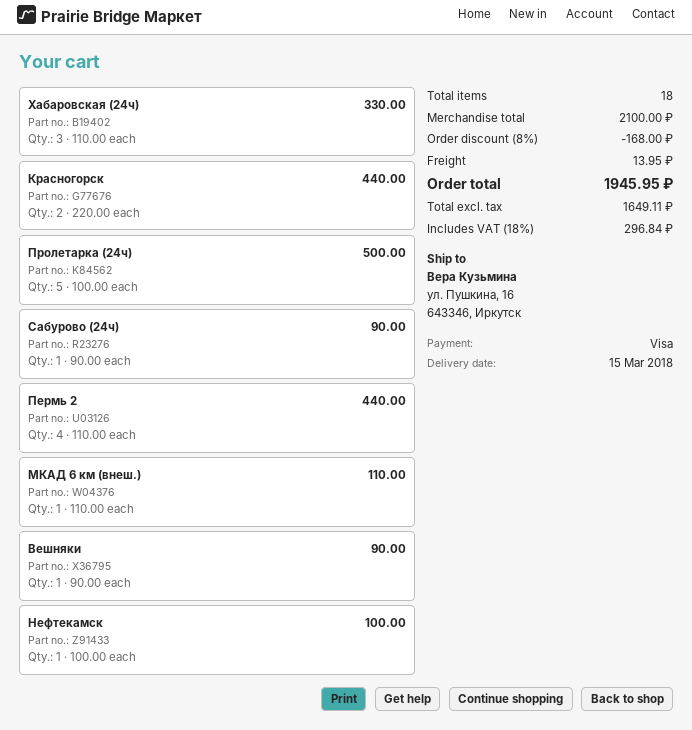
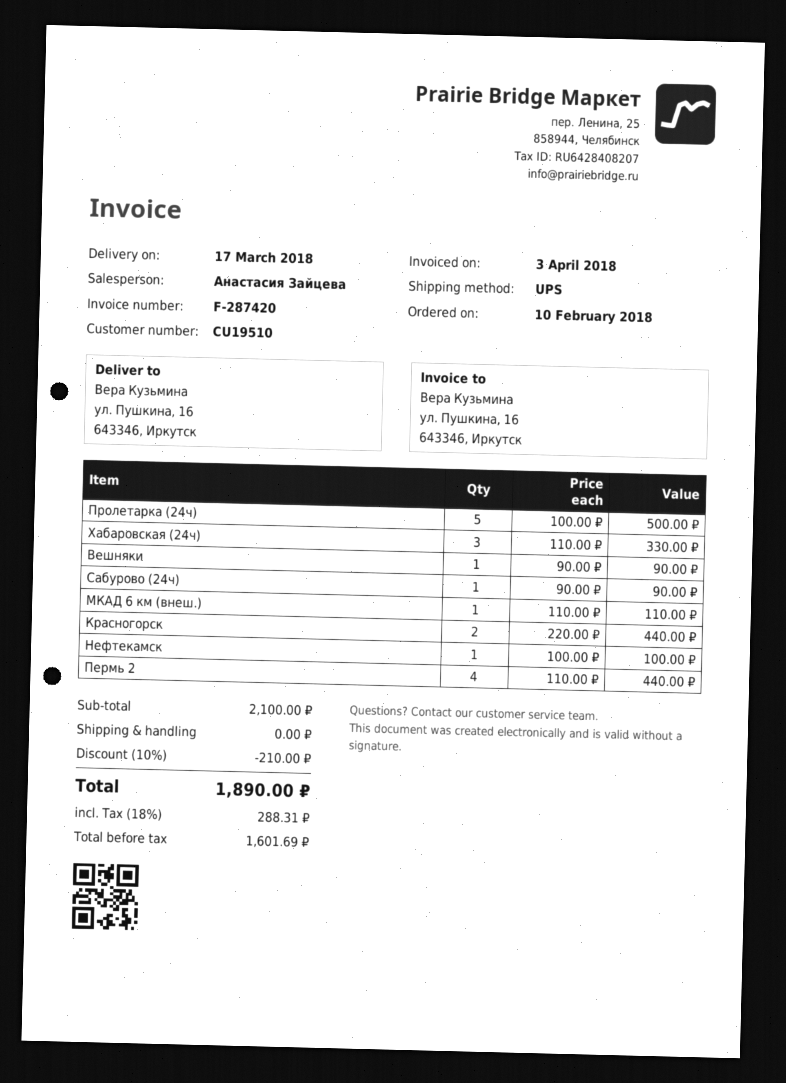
delivery date: 2018-03-15 -> 2018-03-17
discount: 8% = 168.00 -> 10% = 210.00
shipping: 13.95 -> 0.00
net: 1649.11 -> 1601.69
tax: 18% = 296.84 -> 18% = 288.31
total: 1945.95 -> 1890.00

